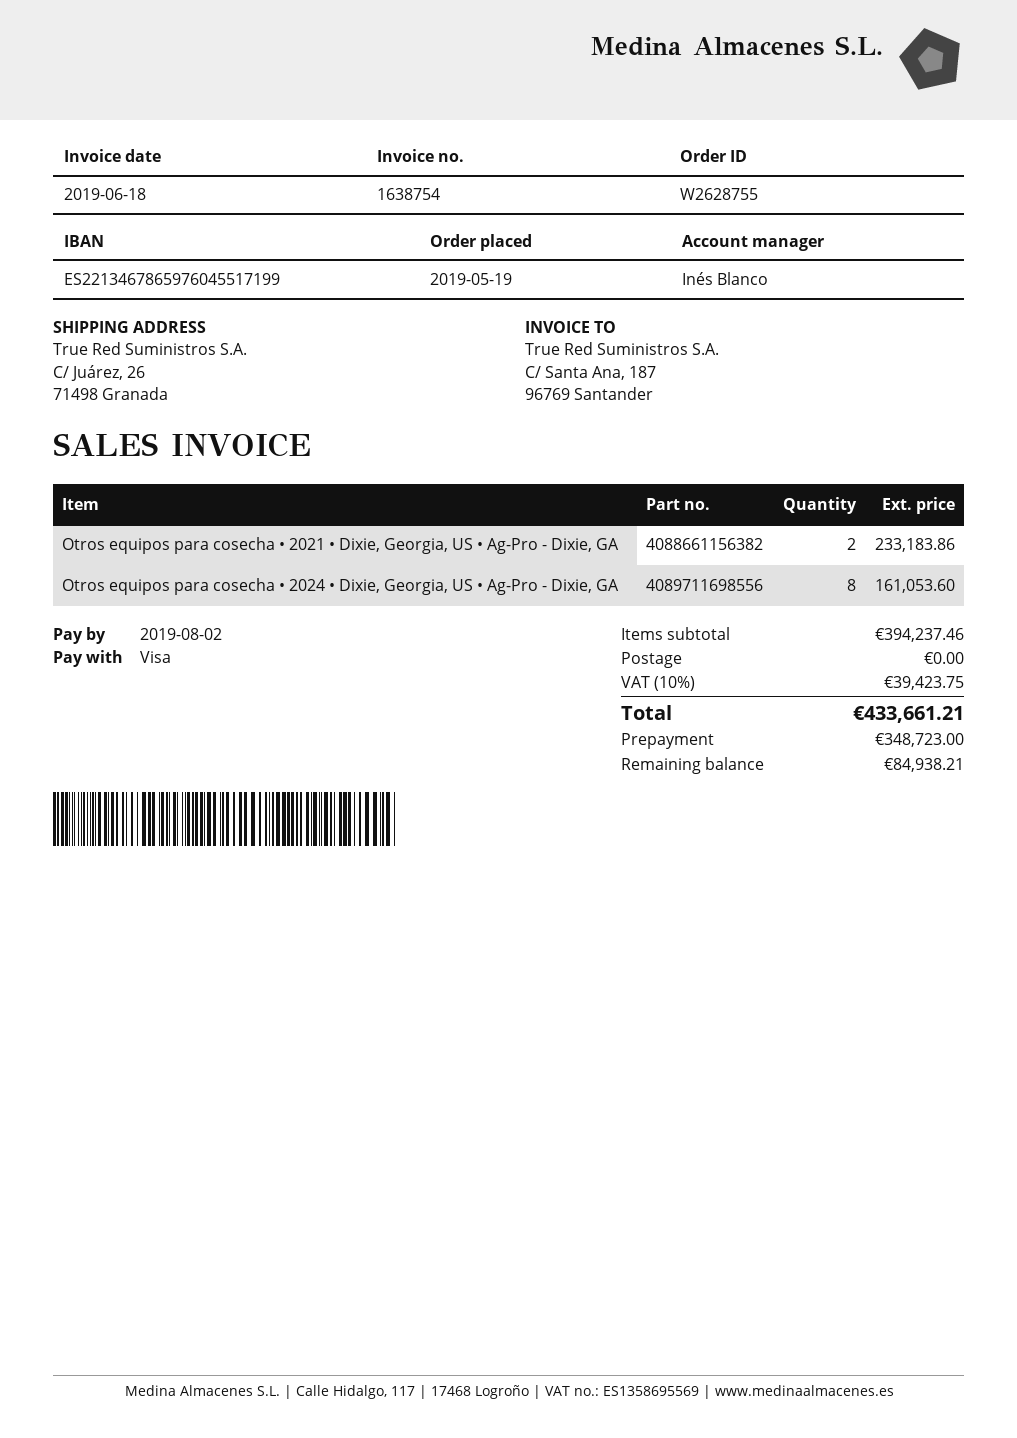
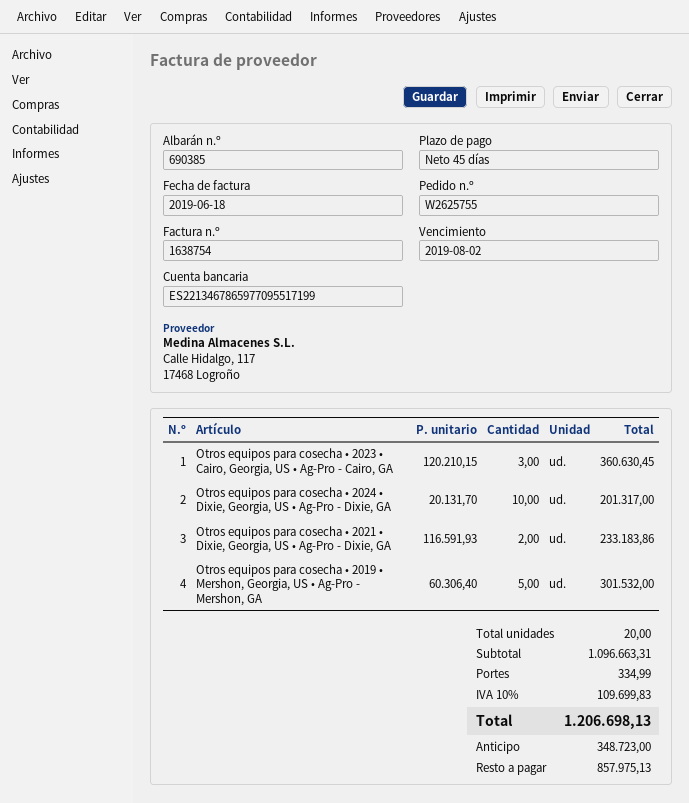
order number: W2628755 -> W2625755
bank account: ES2213467865976045517199 -> ES2213467865977095517199
Otros equipos para cosecha • 2024 • Dixie, Georgia, US • Ag-Pro - Dixie, GA: 8 for 161053.60 -> 10 for 201317.00
Otros equipos para cosecha • 2023 • Cairo, Georgia, US • Ag-Pro - Cairo, GA: none -> 3 for 360630.45
Otros equipos para cosecha • 2019 • Mershon, Georgia, US • Ag-Pro - Mershon, GA: none -> 5 for 301532.00
subtotal: 394237.46 -> 1096663.31
shipping: 0.00 -> 334.99
tax: 10% = 39423.75 -> 10% = 109699.83
total: 433661.21 -> 1206698.13
balance: 84938.21 -> 857975.13

